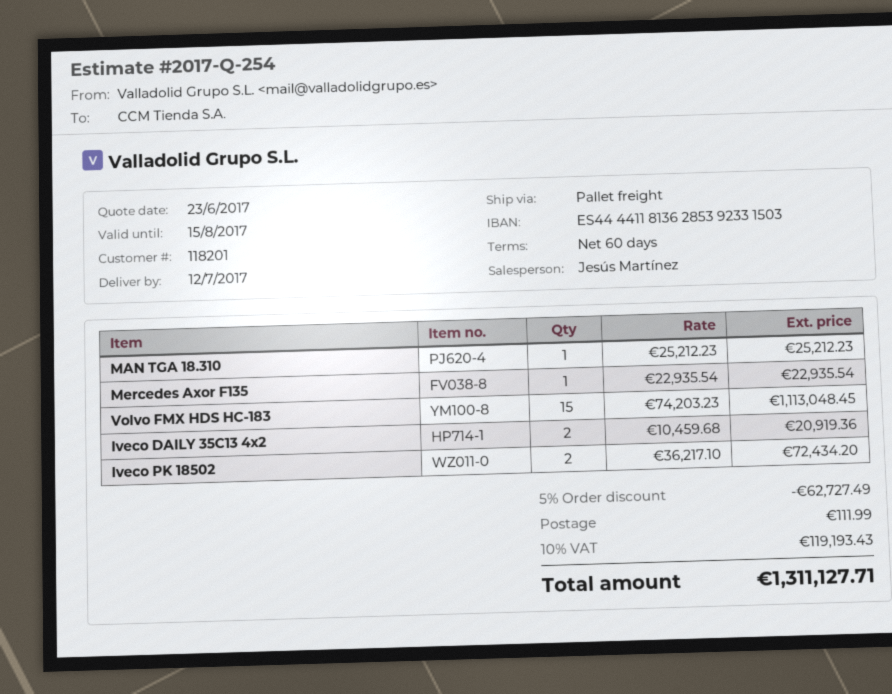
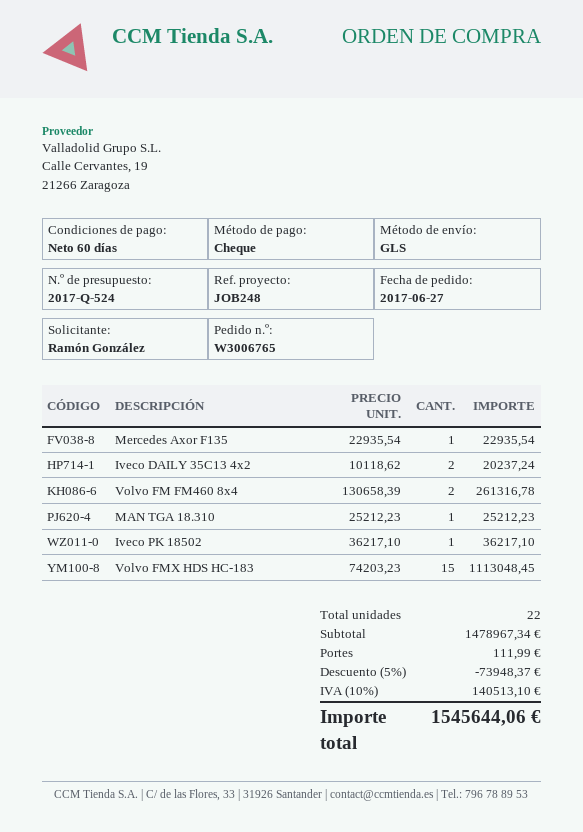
quote number: 2017-Q-254 -> 2017-Q-524
shipping method: pallet freight -> GLS
Iveco DAILY 35C13 4x2: 2 x 10459.68 = 20919.36 -> 2 x 10118.62 = 20237.24
Iveco PK 18502: 2 x 36217.10 = 72434.20 -> 1 x 36217.10 = 36217.10
Volvo FM FM460 8x4: none -> 2 x 130658.39 = 261316.78
discount: 5% = 62727.49 -> 5% = 73948.37
tax: 10% = 119193.43 -> 10% = 140513.10
total: 1311127.71 -> 1545644.06

